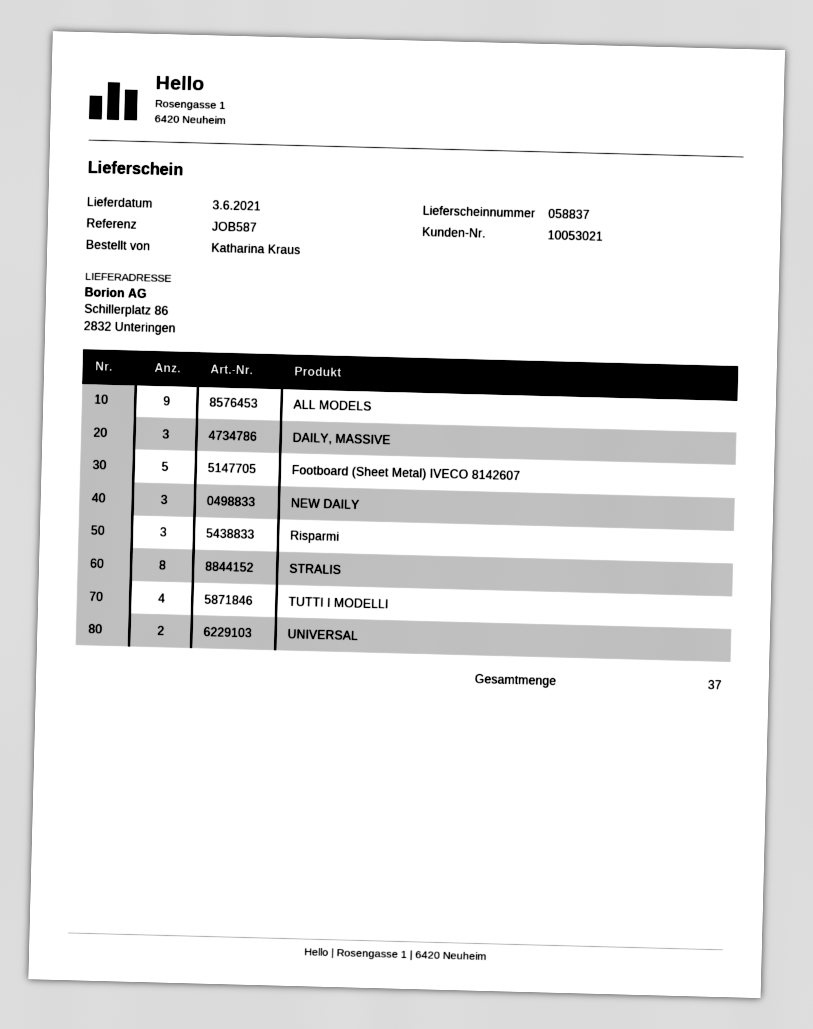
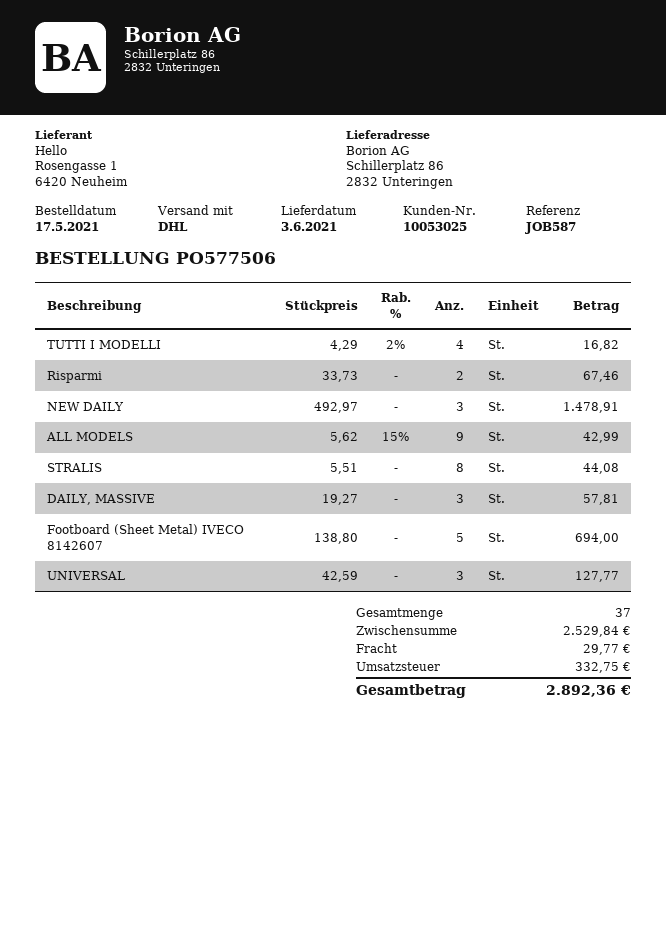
customer number: 10053021 -> 10053025
Risparmi: 3 -> 2
UNIVERSAL: 2 -> 3

